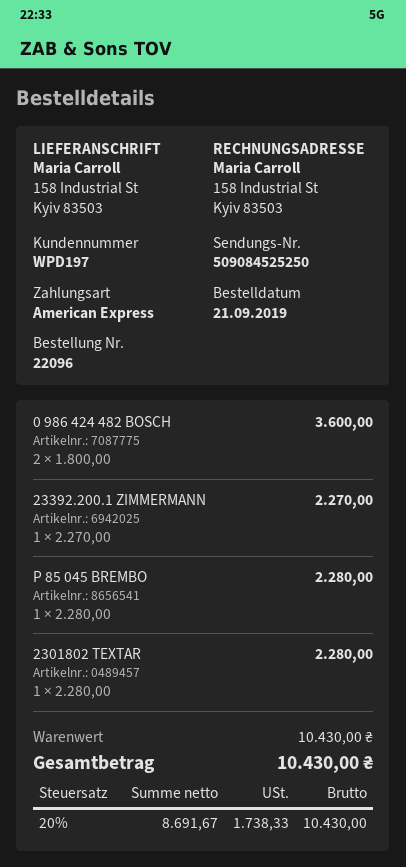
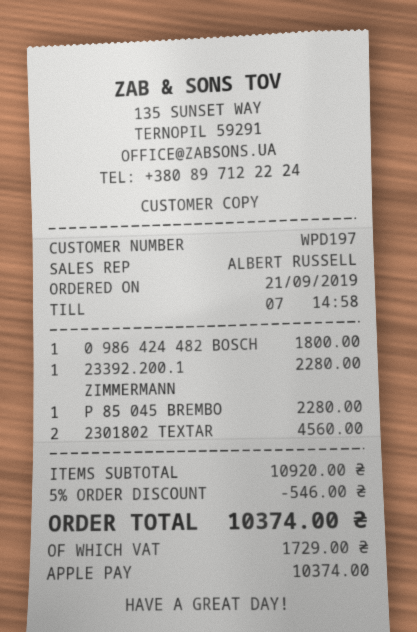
payment method: American Express -> Apple Pay
0 986 424 482 BOSCH: 2 for 3600.00 -> 1 for 1800.00
23392.200.1 ZIMMERMANN: 1 for 2270.00 -> 1 for 2280.00
2301802 TEXTAR: 1 for 2280.00 -> 2 for 4560.00
subtotal: 10430.00 -> 10920.00
discount: none -> 5% = 546.00
tax: 1738.33 -> 1729.00
total: 10430.00 -> 10374.00

